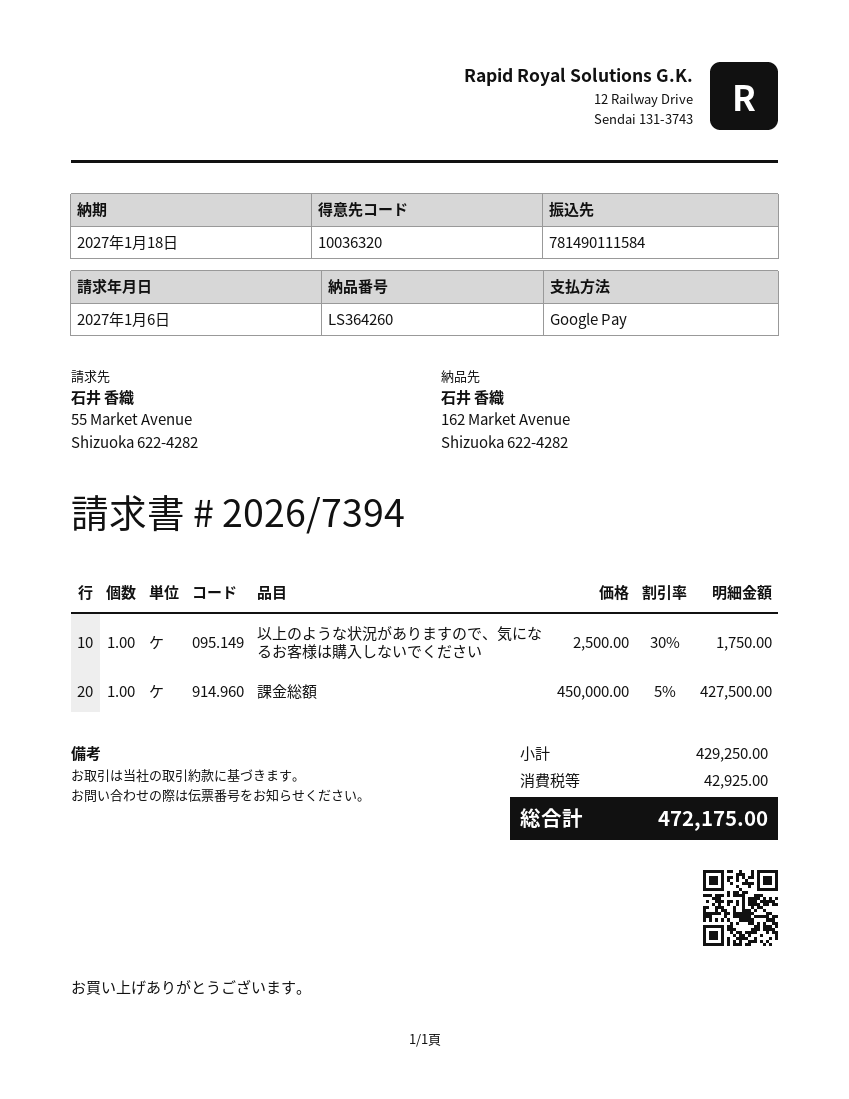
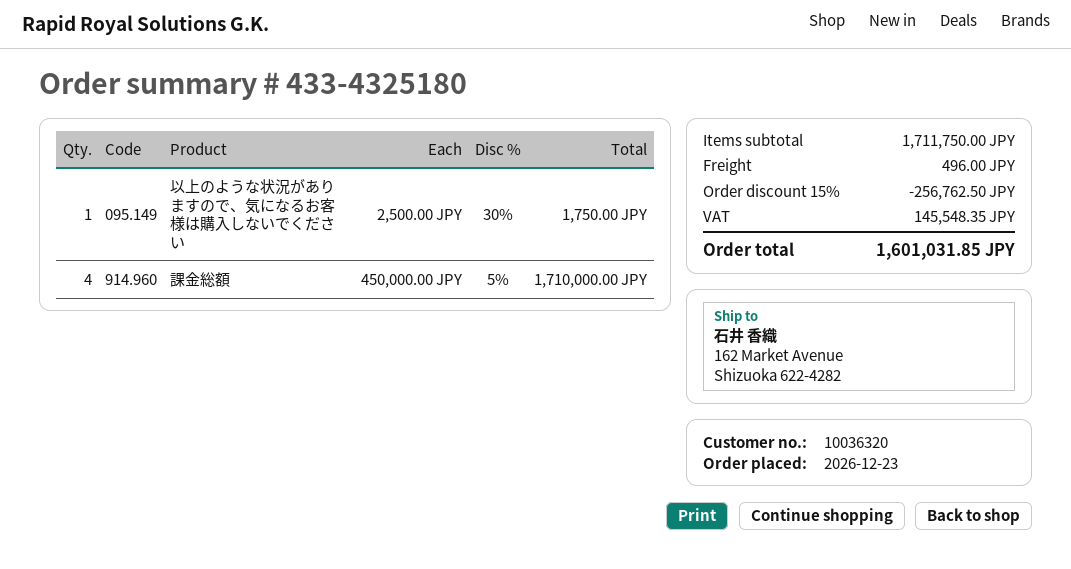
課金総額: 1 x 450000.00 - 5% = 427500.00 -> 4 x 450000.00 - 5% = 1710000.00
subtotal: 429250.00 -> 1711750.00
discount: none -> 15% = 256762.50
shipping: none -> 496.00
tax: 42925.00 -> 145548.35
total: 472175.00 -> 1601031.85

